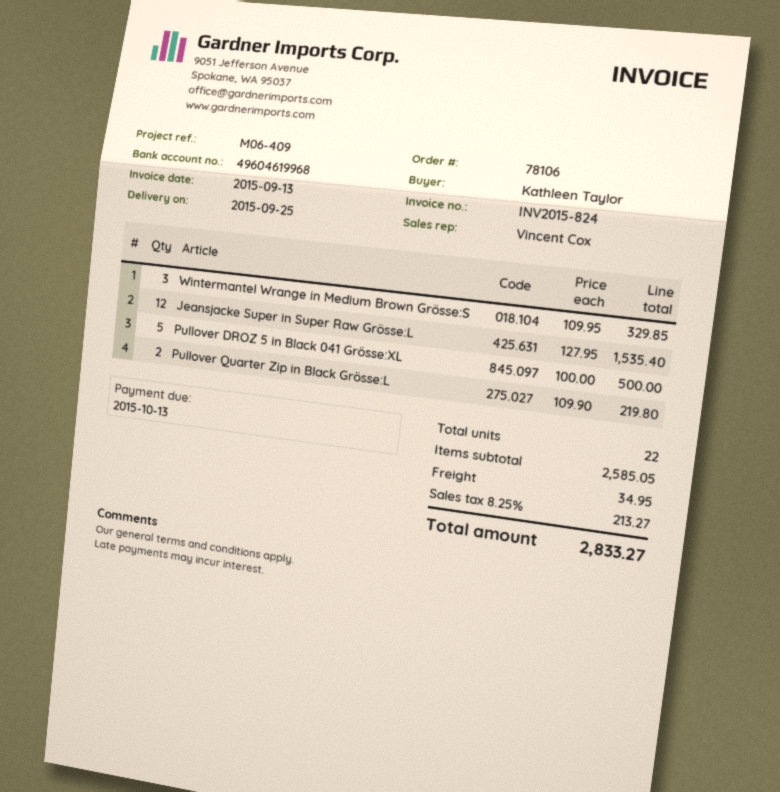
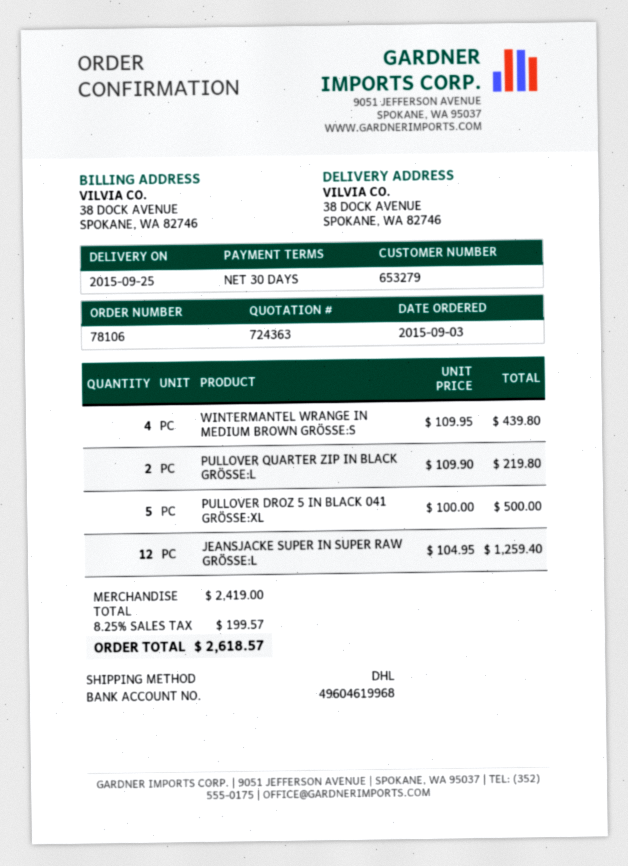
Wintermantel Wrange in Medium Brown Grösse:S: 3 x 109.95 = 329.85 -> 4 x 109.95 = 439.80
Jeansjacke Super in Super Raw Grösse:L: 12 x 127.95 = 1535.40 -> 12 x 104.95 = 1259.40
subtotal: 2585.05 -> 2419.00
shipping: 34.95 -> none
tax: 8.25% = 213.27 -> 8.25% = 199.57
total: 2833.27 -> 2618.57

